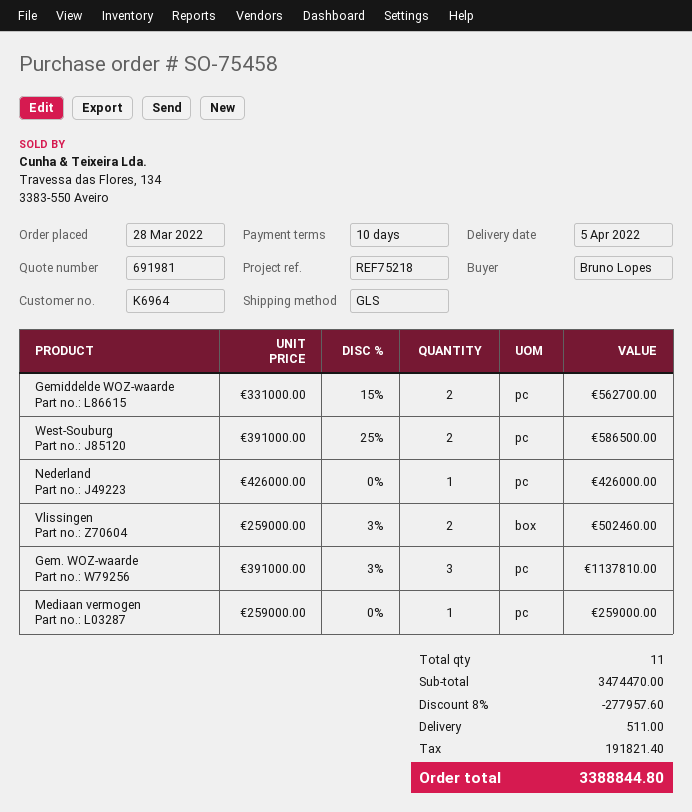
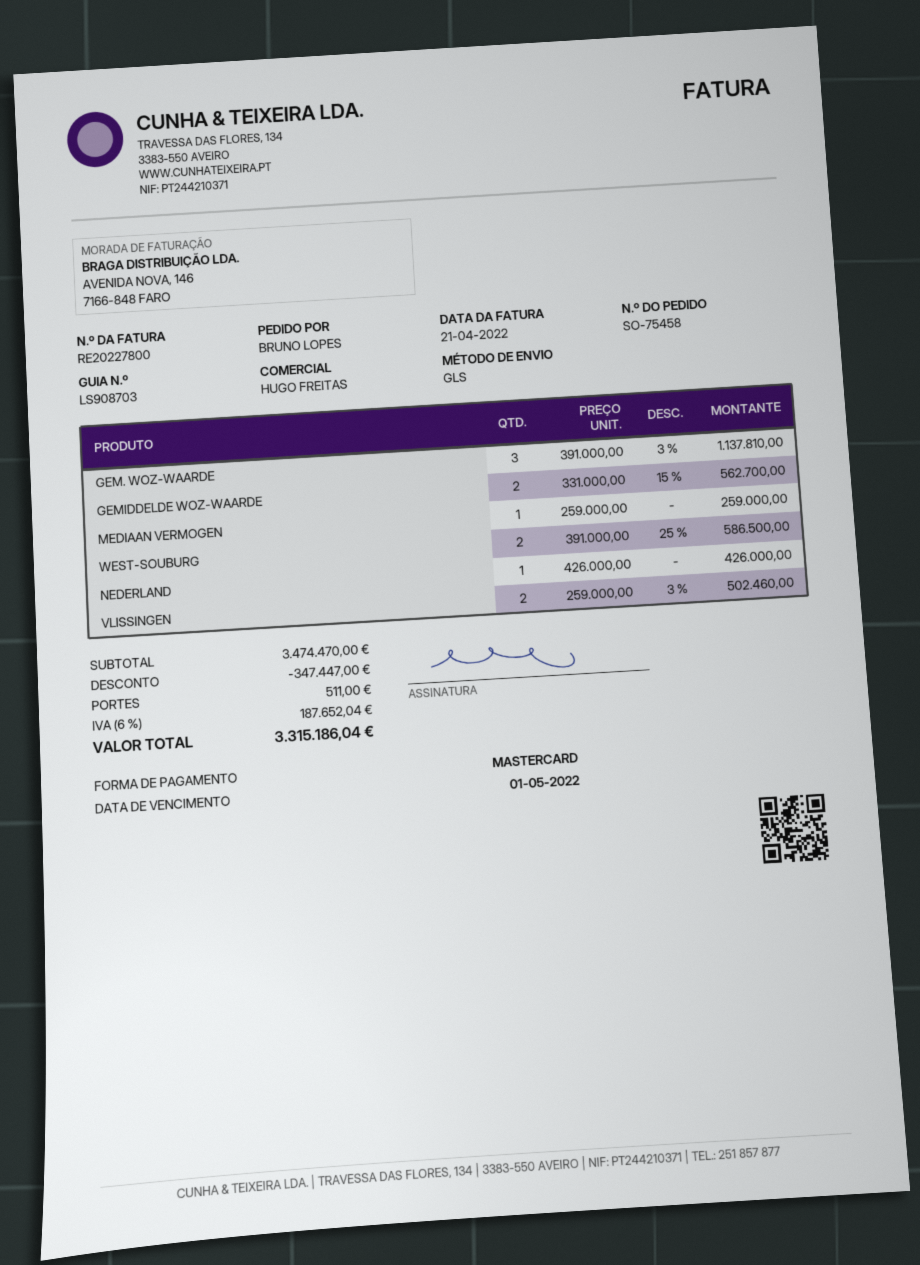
discount: 277957.60 -> 347447.00
tax: 191821.40 -> 187652.04
total: 3388844.80 -> 3315186.04

